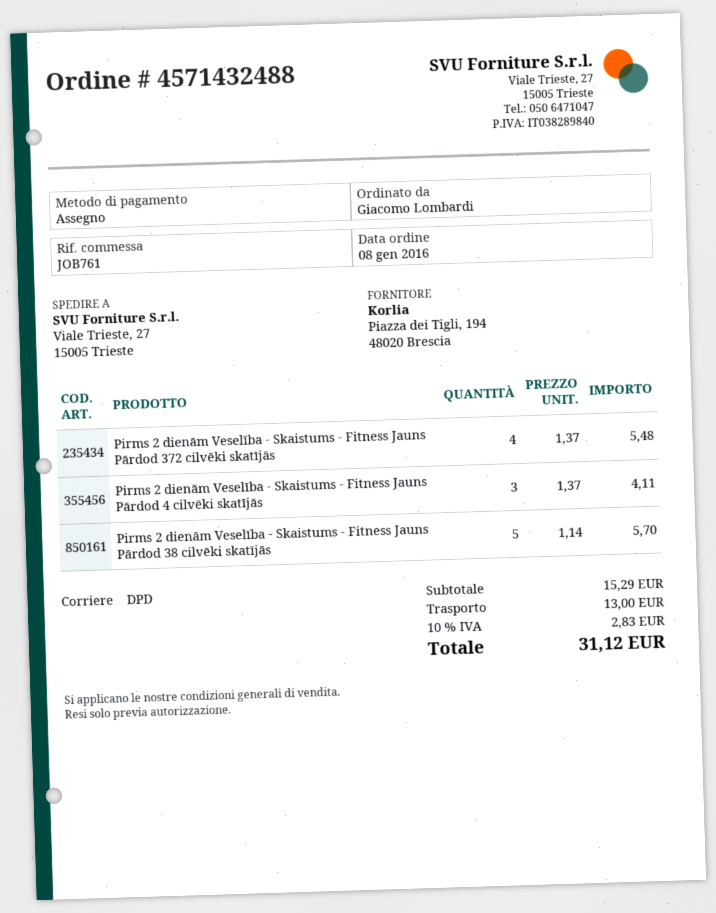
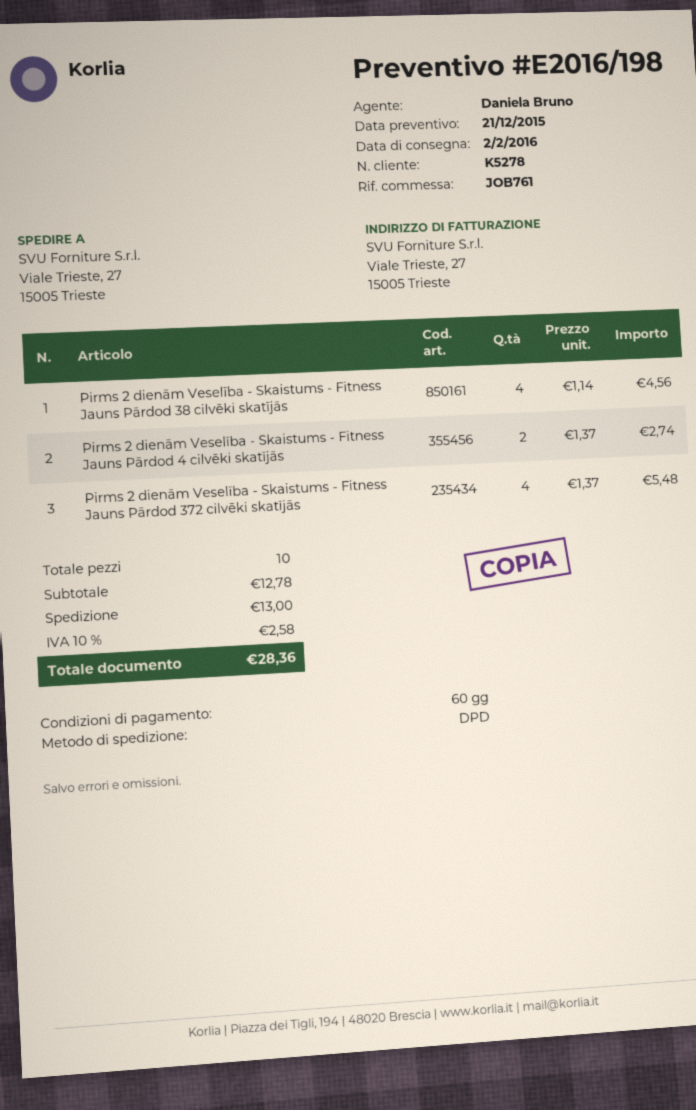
Pirms 2 dienām Veselība - Skaistums - Fitness Jauns Pārdod 4 cilvēki skatījās: 3 x 1.37 = 4.11 -> 2 x 1.37 = 2.74
Pirms 2 dienām Veselība - Skaistums - Fitness Jauns Pārdod 38 cilvēki skatījās: 5 x 1.14 = 5.70 -> 4 x 1.14 = 4.56
subtotal: 15.29 -> 12.78
tax: 10% = 2.83 -> 10% = 2.58
total: 31.12 -> 28.36

